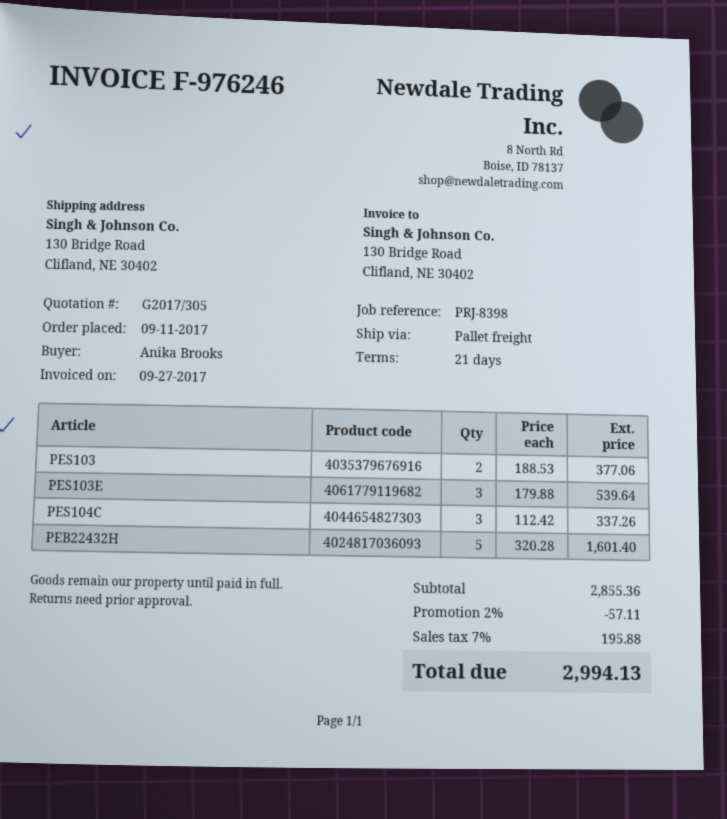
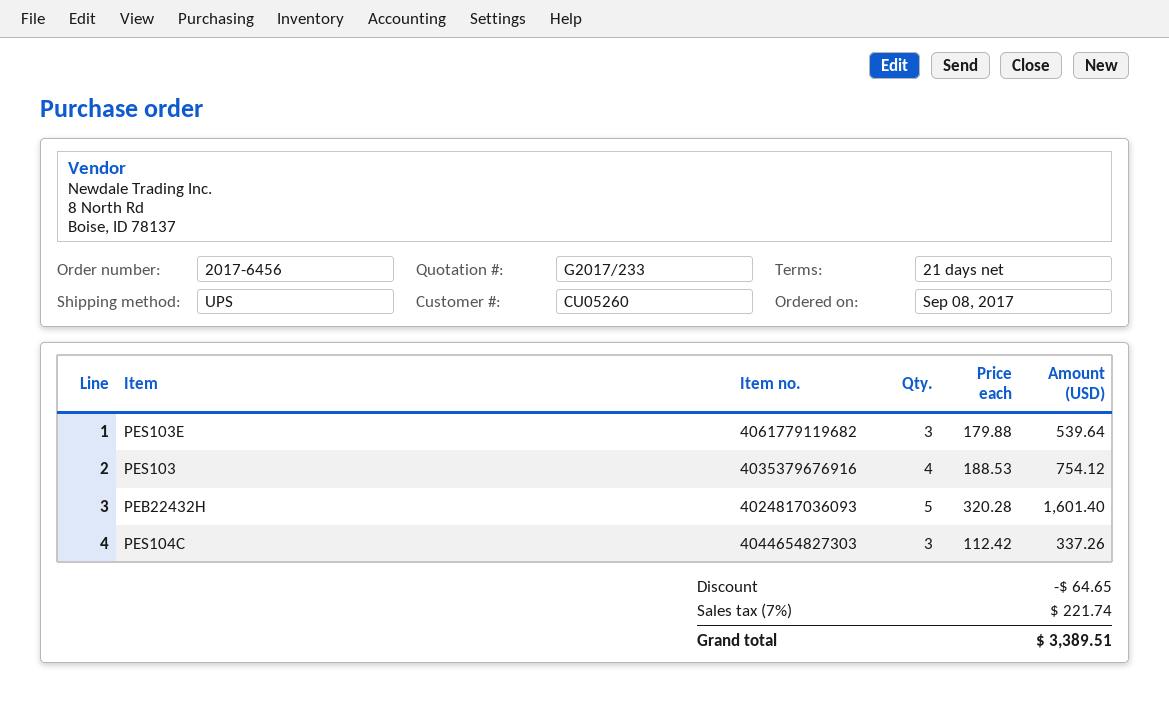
quote number: G2017/305 -> G2017/233
order date: 2017-09-11 -> 2017-09-08
shipping method: pallet freight -> UPS
PES103: 2 x 188.53 = 377.06 -> 4 x 188.53 = 754.12
discount: 57.11 -> 64.65
tax: 7% = 195.88 -> 7% = 221.74
total: 2994.13 -> 3389.51

